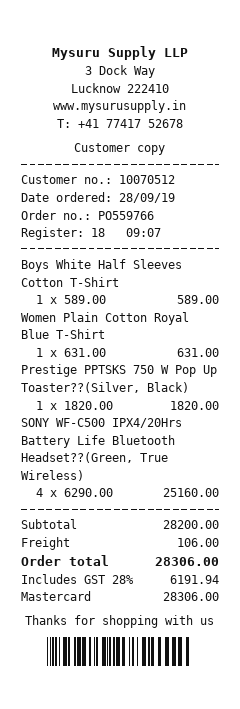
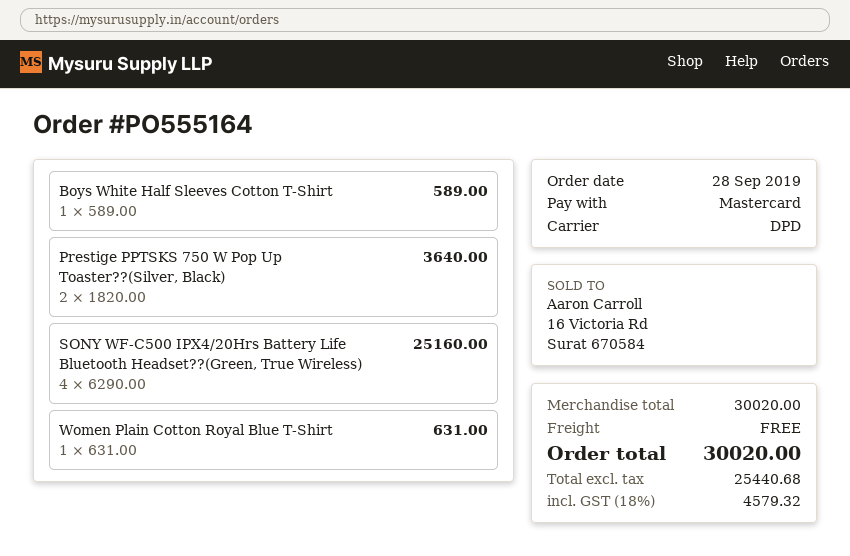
order number: PO559766 -> PO555164
Prestige PPTSKS 750 W Pop Up Toaster??(Silver, Black): 1 x 1820.00 = 1820.00 -> 2 x 1820.00 = 3640.00
subtotal: 28200.00 -> 30020.00
shipping: 106.00 -> 0.00
tax: 28% = 6191.94 -> 18% = 4579.32
total: 28306.00 -> 30020.00

